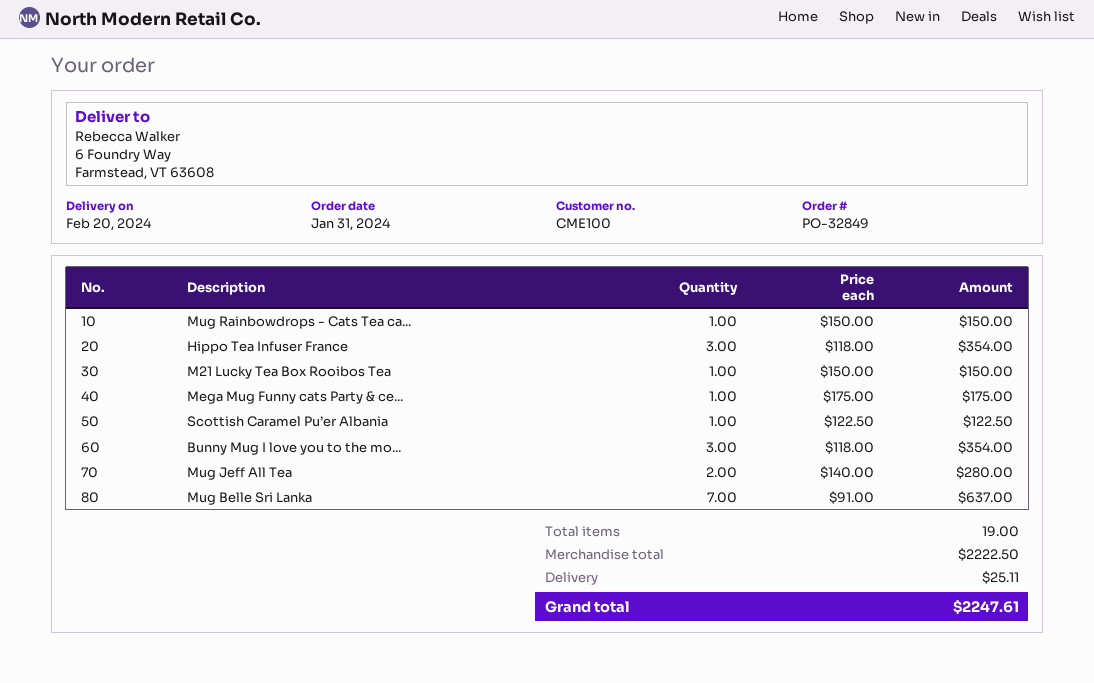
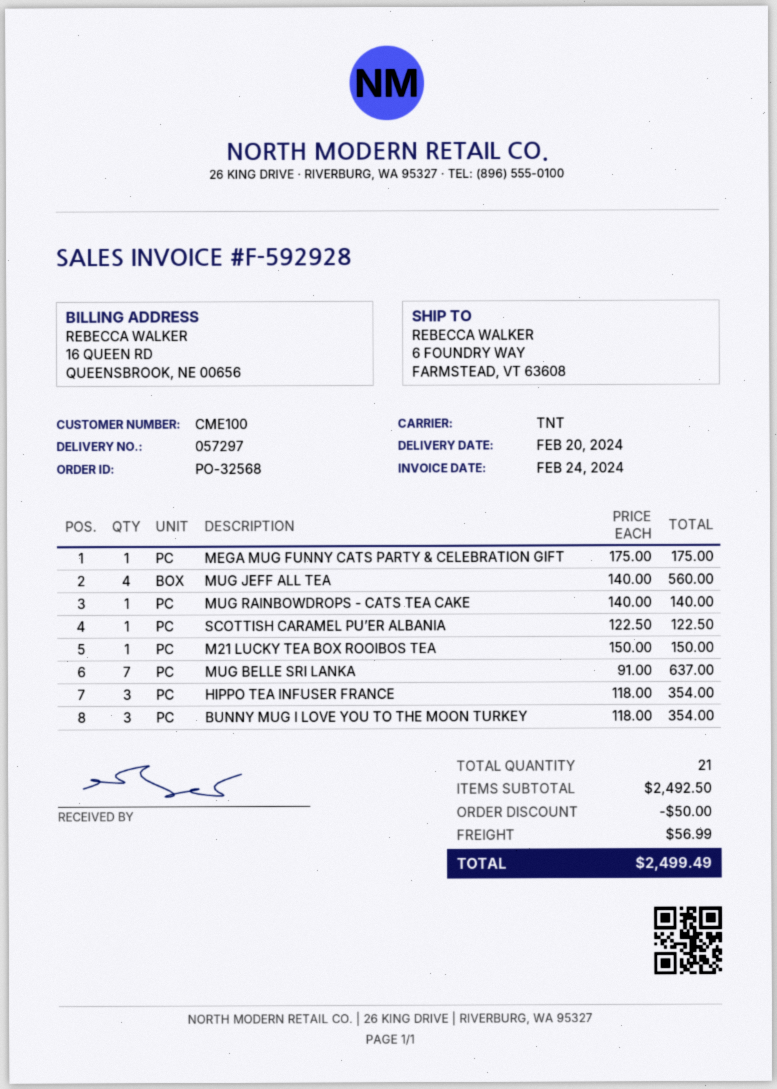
order number: PO-32849 -> PO-32568
Mug Rainbowdrops - Cats Tea ca...: 1 x 150.00 = 150.00 -> 1 x 140.00 = 140.00
Mug Jeff All Tea: 2 x 140.00 = 280.00 -> 4 x 140.00 = 560.00
total quantity: 19 -> 21
subtotal: 2222.50 -> 2492.50
discount: none -> 50.00
shipping: 25.11 -> 56.99
total: 2247.61 -> 2499.49

